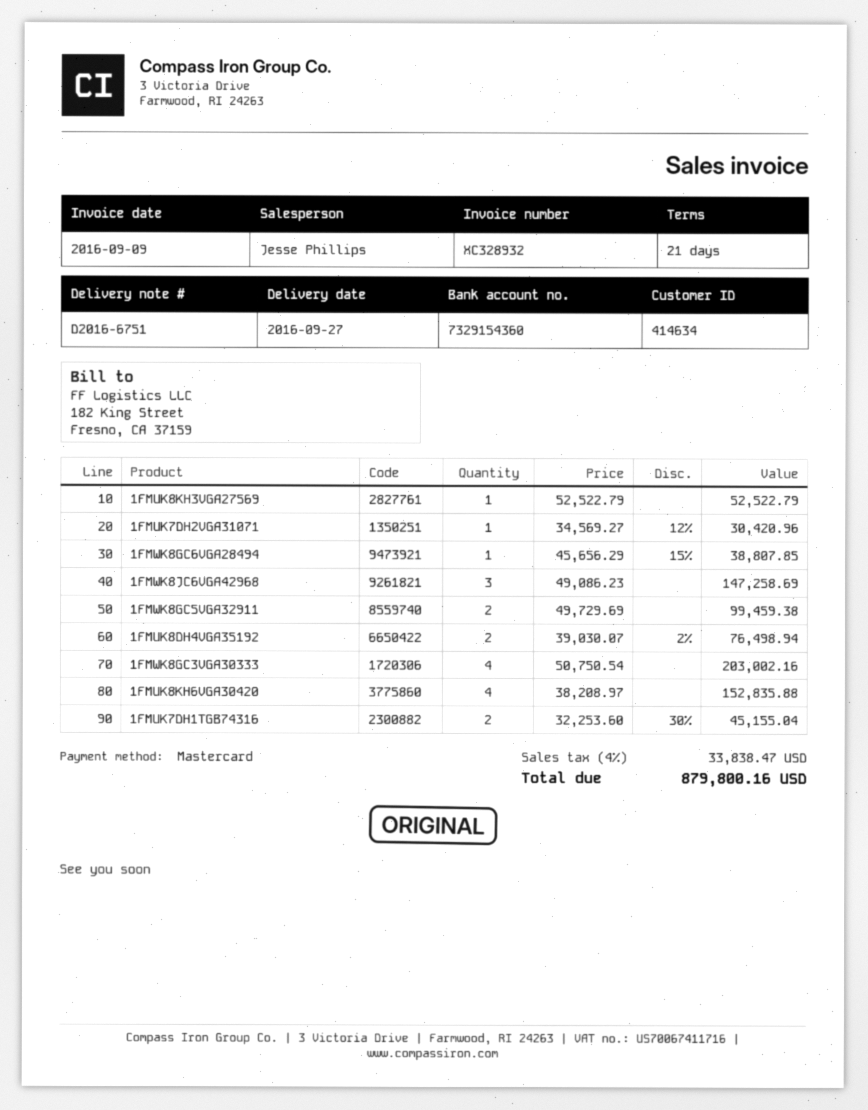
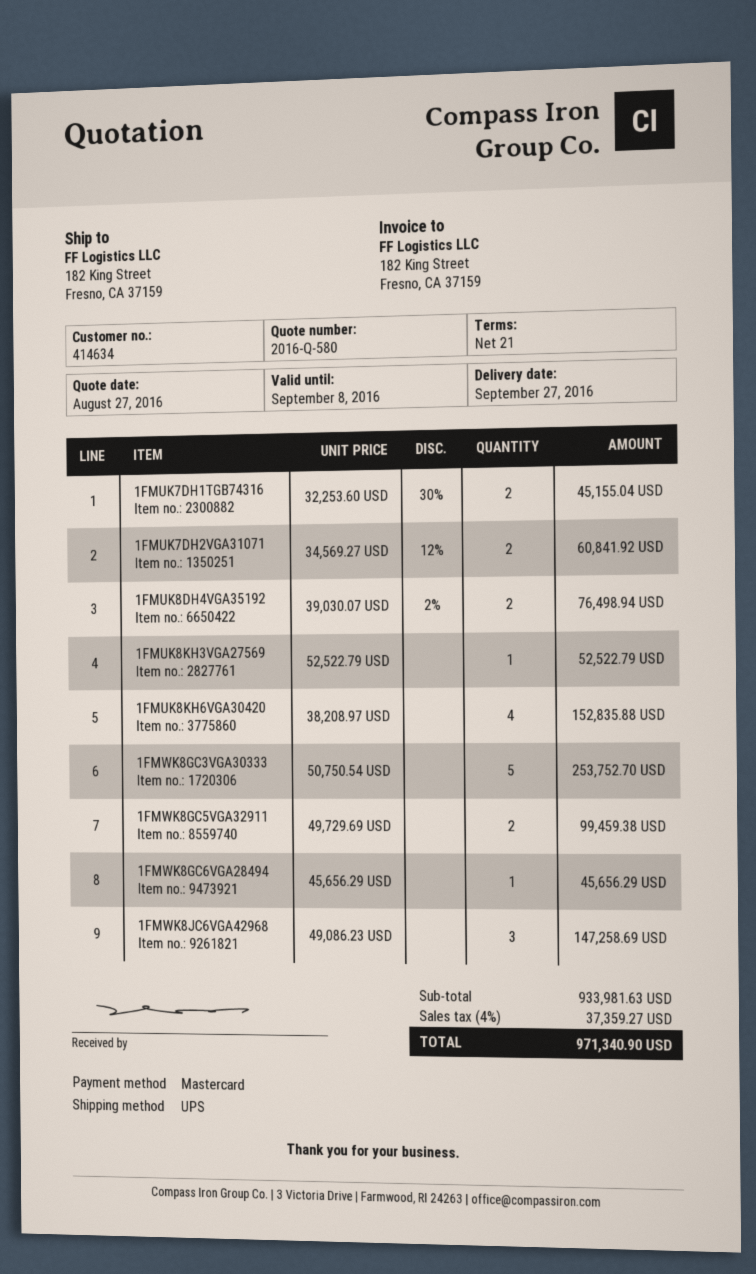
1FMUK7DH2VGA31071: 1 x 34569.27 - 12% = 30420.96 -> 2 x 34569.27 - 12% = 60841.92
1FMWK8GC6VGA28494: 1 x 45656.29 - 15% = 38807.85 -> 1 x 45656.29 = 45656.29
1FMWK8GC3VGA30333: 4 x 50750.54 = 203002.16 -> 5 x 50750.54 = 253752.70
tax: 4% = 33838.47 -> 4% = 37359.27
total: 879800.16 -> 971340.90

